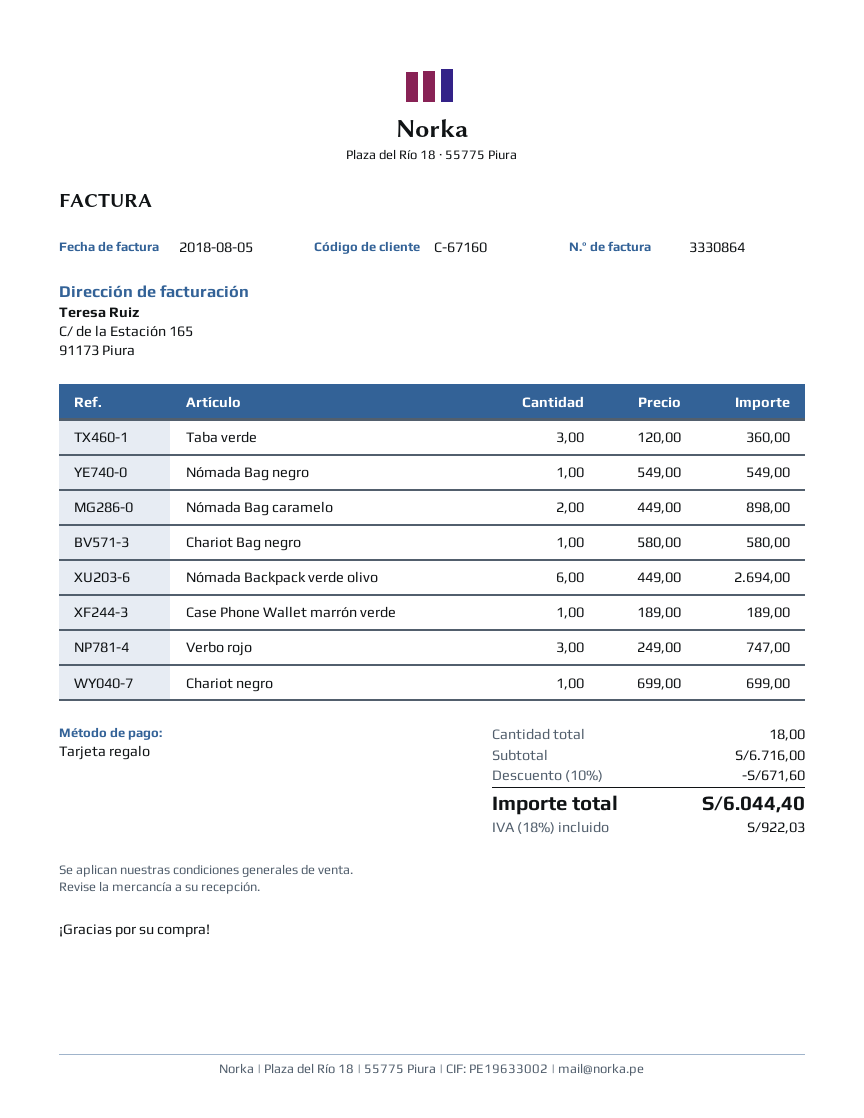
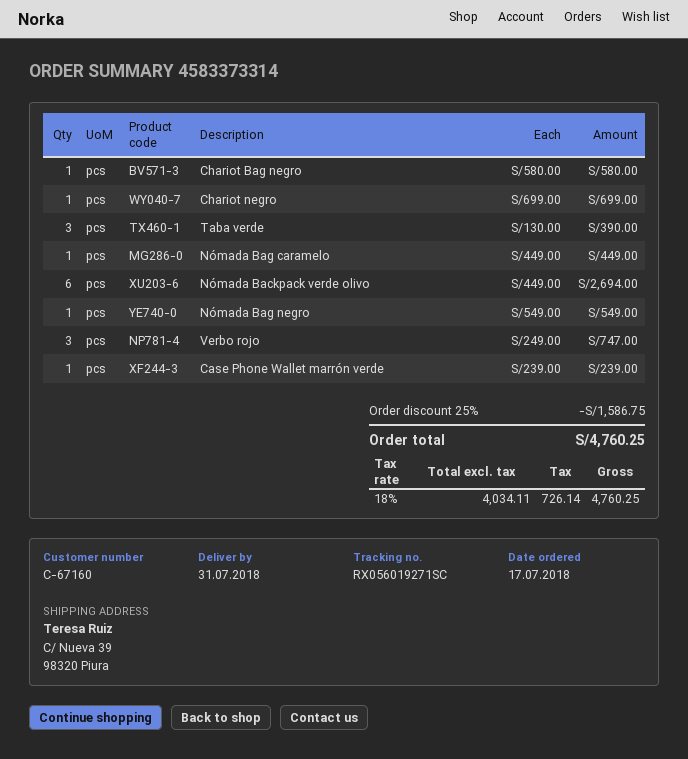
Taba verde: 3 x 120.00 = 360.00 -> 3 x 130.00 = 390.00
Nómada Bag caramelo: 2 x 449.00 = 898.00 -> 1 x 449.00 = 449.00
Case Phone Wallet marrón verde: 1 x 189.00 = 189.00 -> 1 x 239.00 = 239.00
discount: 10% = 671.60 -> 25% = 1586.75
tax: 18% = 922.03 -> 18% = 726.14
total: 6044.40 -> 4760.25

